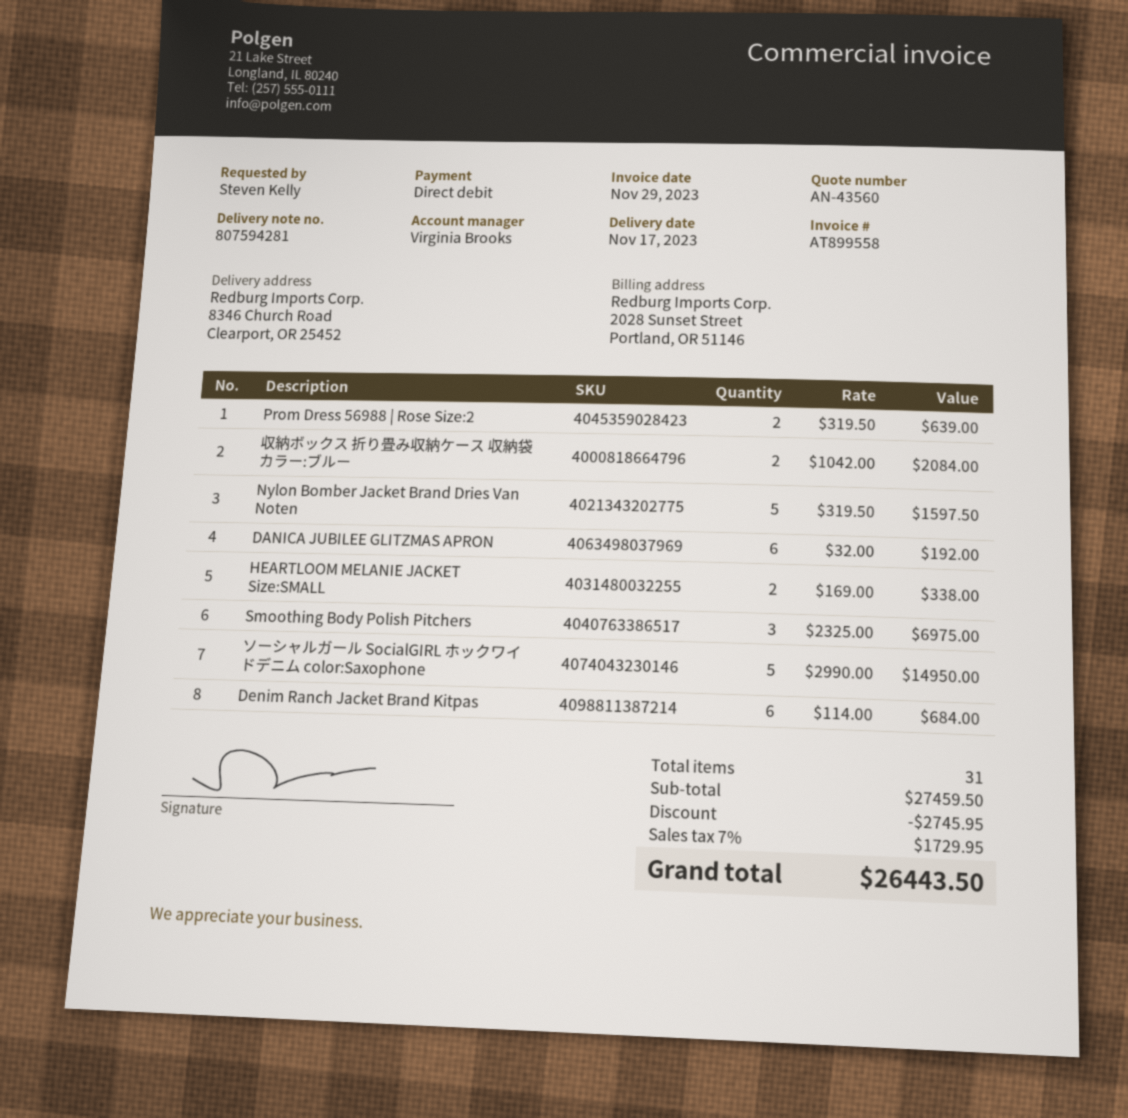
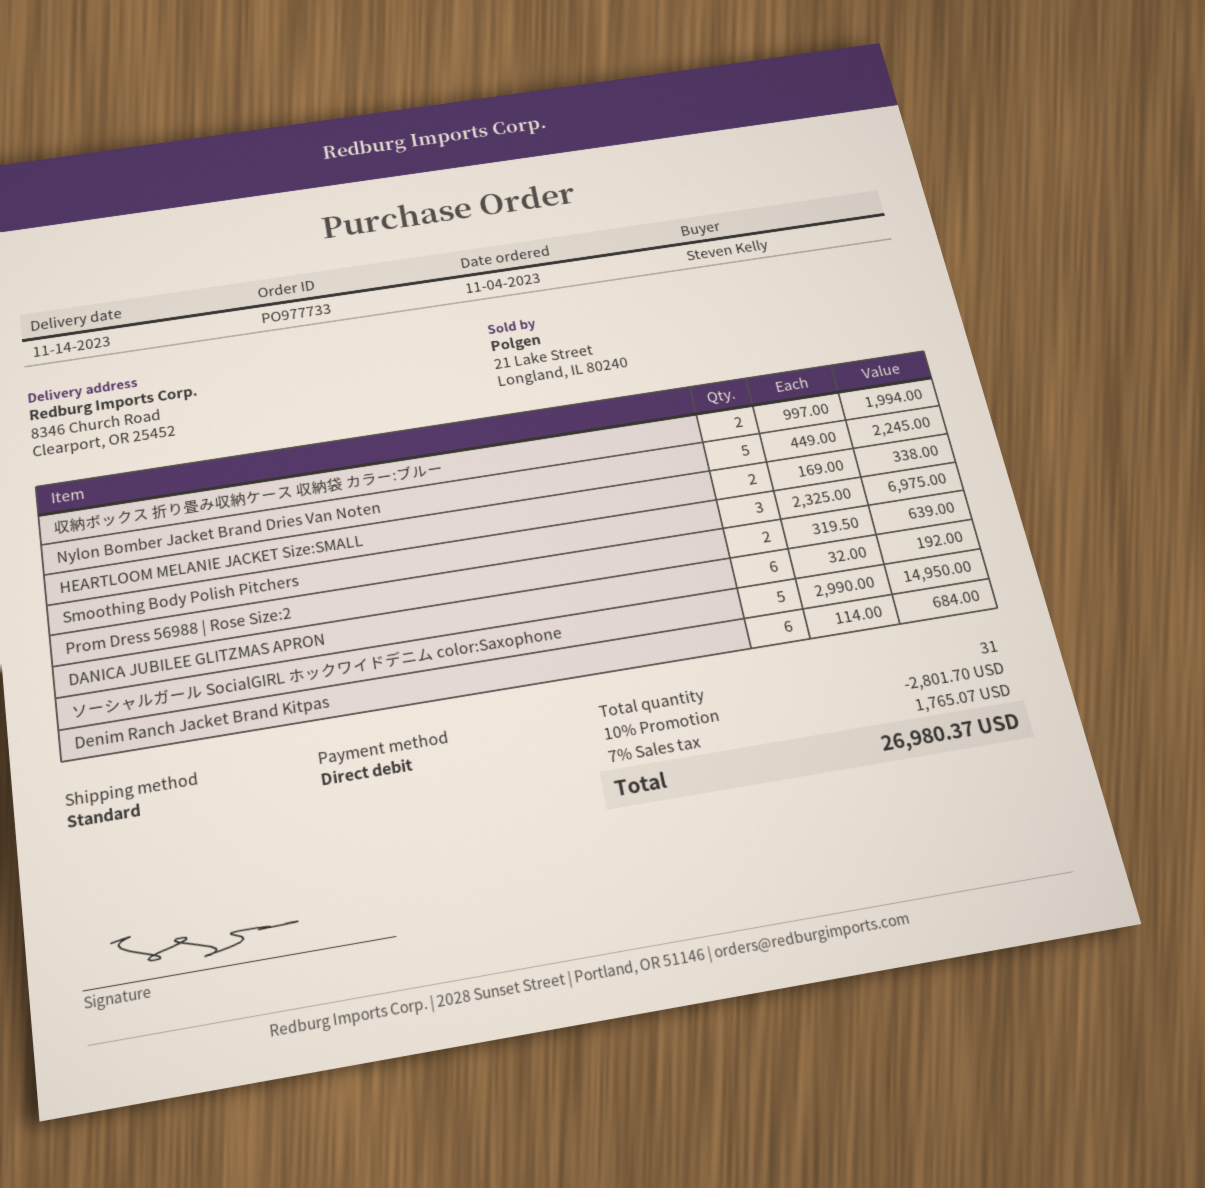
delivery date: 2023-11-17 -> 2023-11-14
収納ボックス 折り畳み収納ケース 収納袋 カラー:ブルー: 2 x 1042.00 = 2084.00 -> 2 x 997.00 = 1994.00
Nylon Bomber Jacket Brand Dries Van Noten: 5 x 319.50 = 1597.50 -> 5 x 449.00 = 2245.00
discount: 2745.95 -> 2801.70
tax: 7% = 1729.95 -> 7% = 1765.07
total: 26443.50 -> 26980.37

